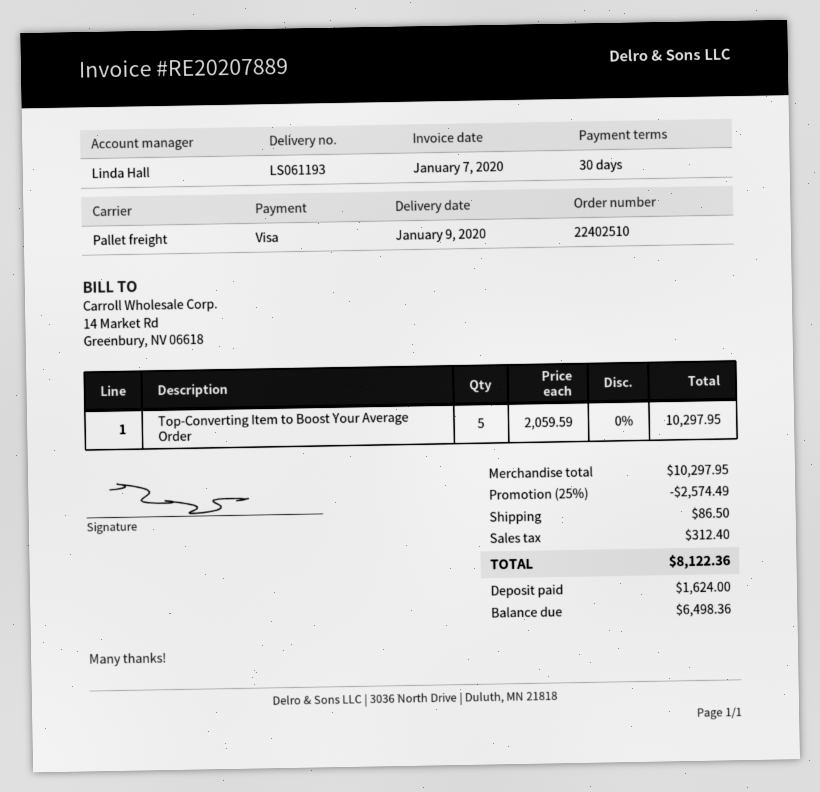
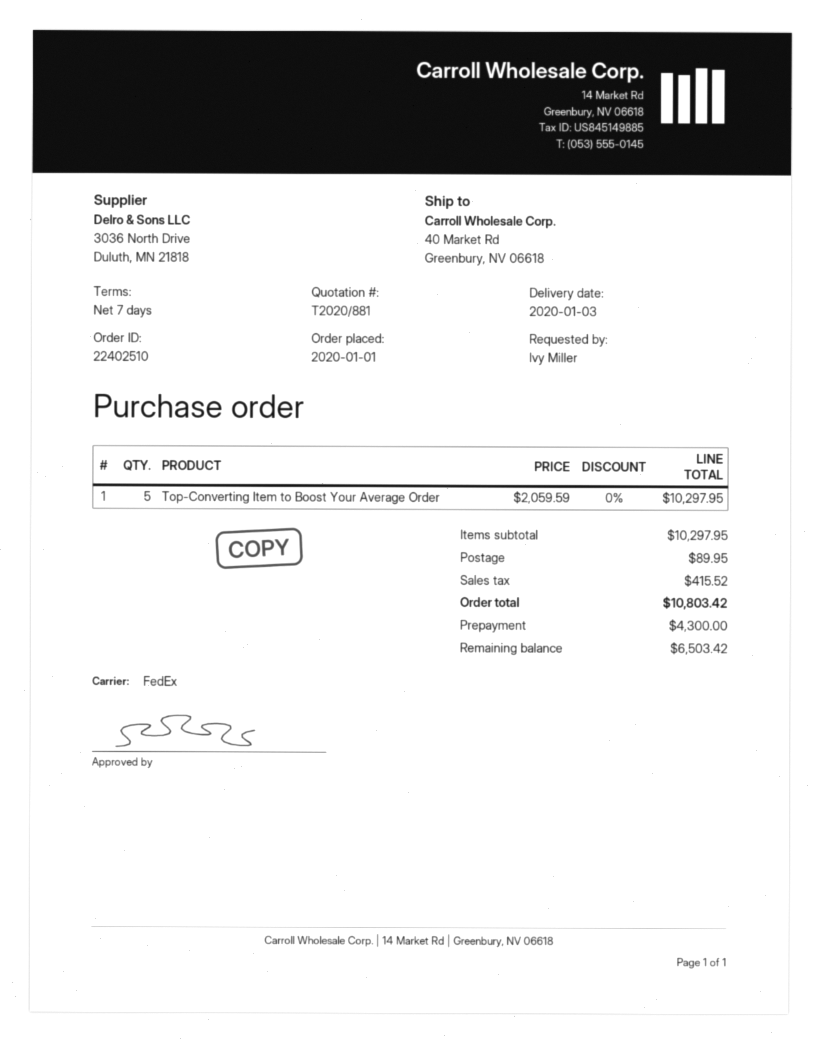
delivery date: 2020-01-09 -> 2020-01-03
payment terms: 30 days -> 7 days
shipping method: pallet freight -> FedEx
discount: 25% = 2574.49 -> none
shipping: 86.50 -> 89.95
tax: 312.40 -> 415.52
total: 8122.36 -> 10803.42
deposit: 1624.00 -> 4300.00
balance: 6498.36 -> 6503.42

